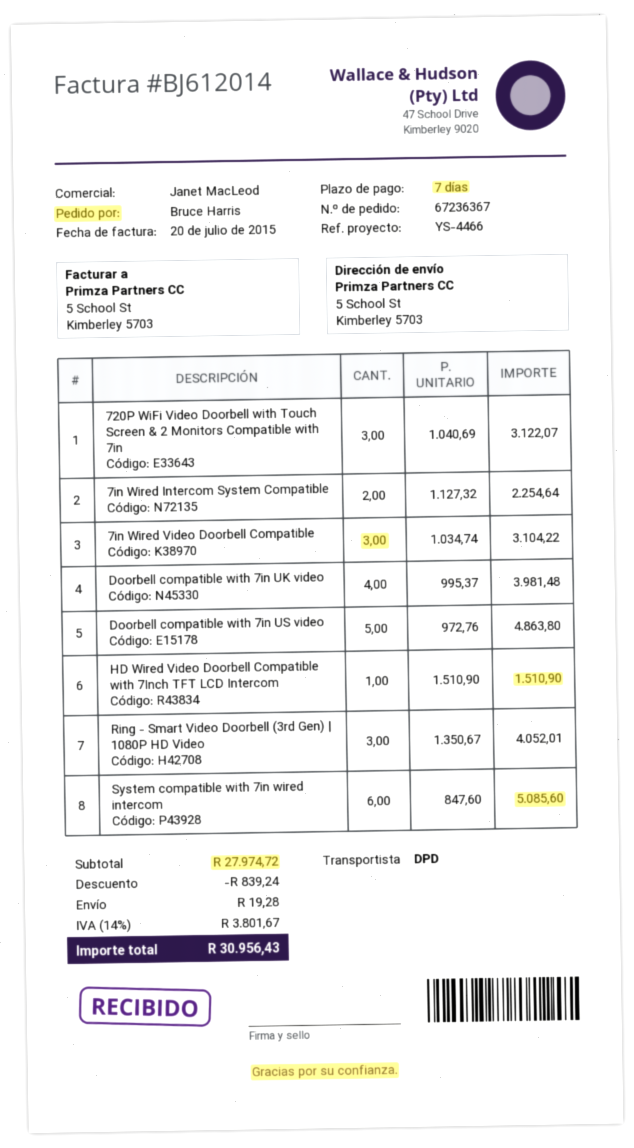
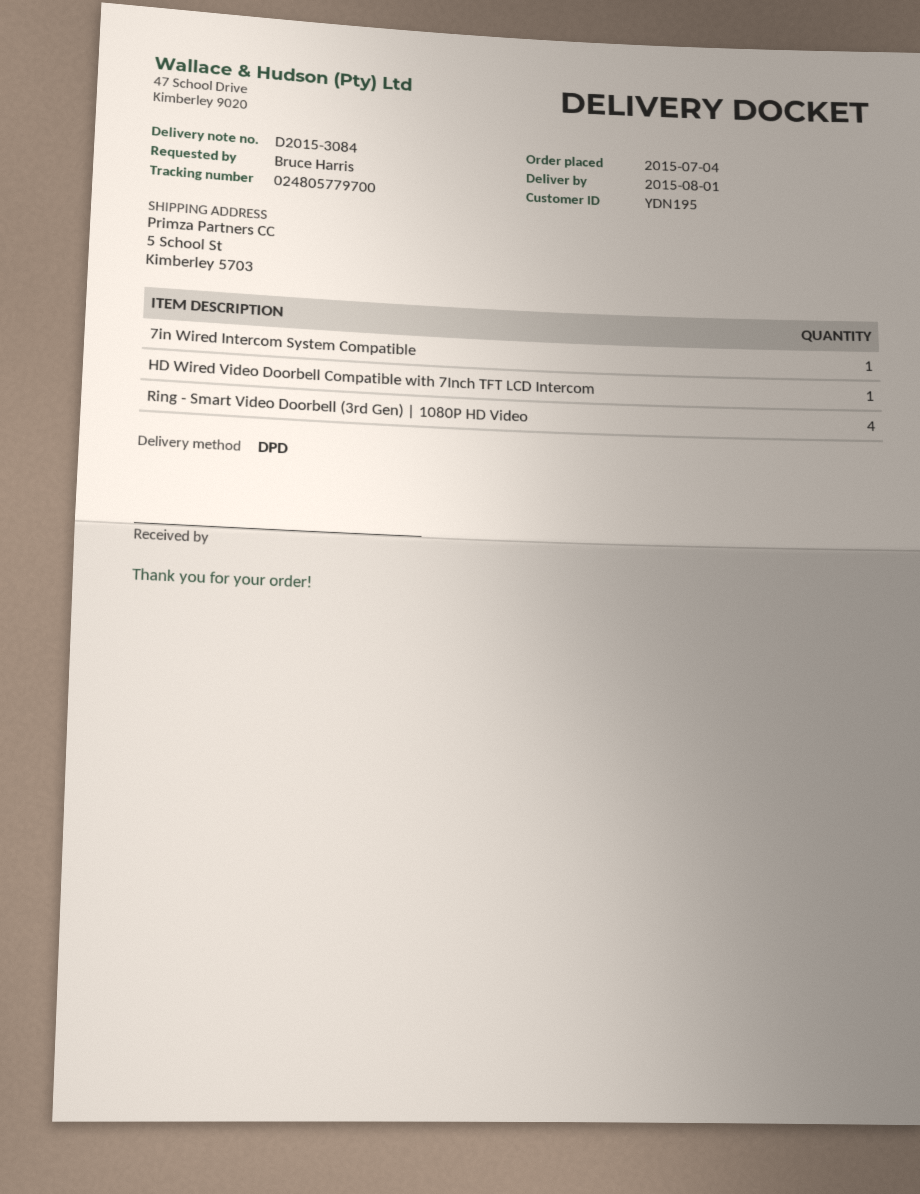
720P WiFi Video Doorbell with Touch Screen & 2 Monitors Compatible with 7in: 3 -> none
7in Wired Intercom System Compatible: 2 -> 1
7in Wired Video Doorbell Compatible: 3 -> none
Doorbell compatible with 7in UK video: 4 -> none
Doorbell compatible with 7in US video: 5 -> none
Ring - Smart Video Doorbell (3rd Gen) | 1080P HD Video: 3 -> 4
System compatible with 7in wired intercom: 6 -> none

